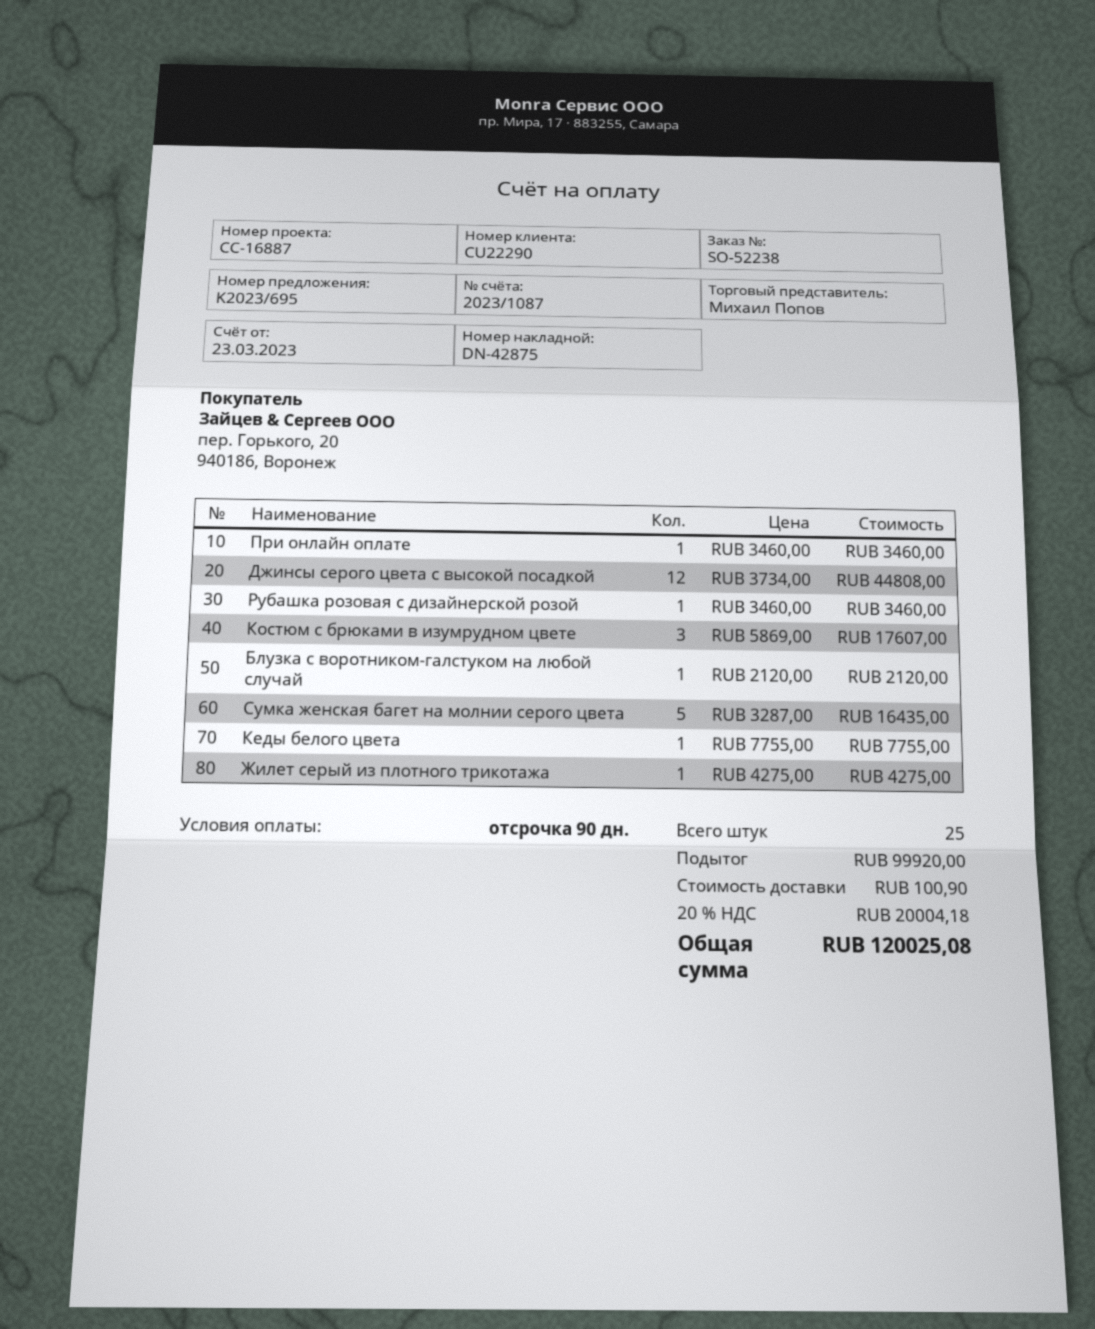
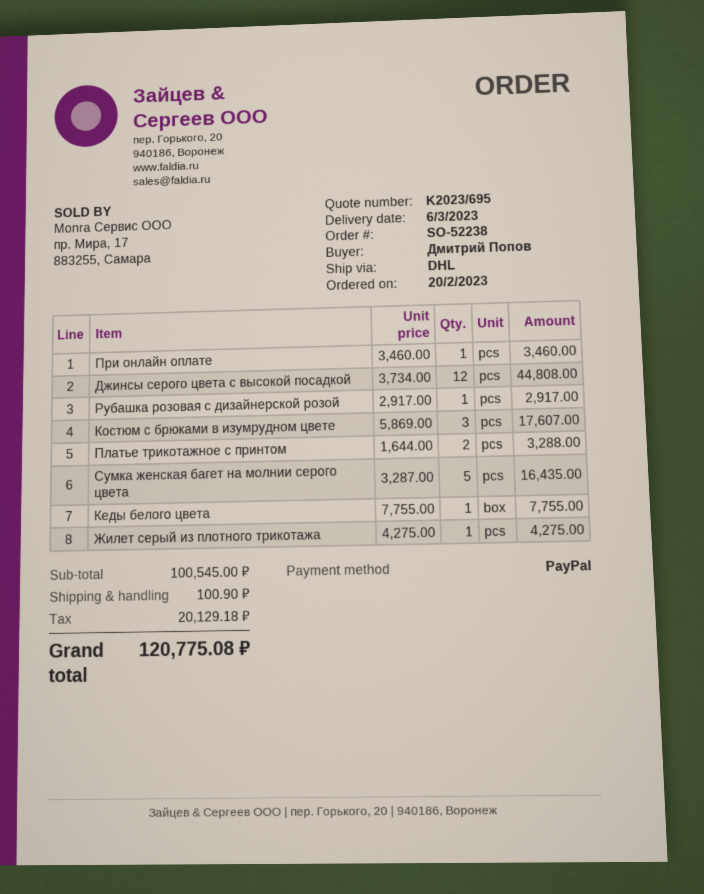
Рубашка розовая с дизайнерской розой: 1 x 3460.00 = 3460.00 -> 1 x 2917.00 = 2917.00
Блузка с воротником-галстуком на любой случай: 1 x 2120.00 = 2120.00 -> none
Платье трикотажное с принтом: none -> 2 x 1644.00 = 3288.00
subtotal: 99920.00 -> 100545.00
tax: 20004.18 -> 20129.18
total: 120025.08 -> 120775.08

